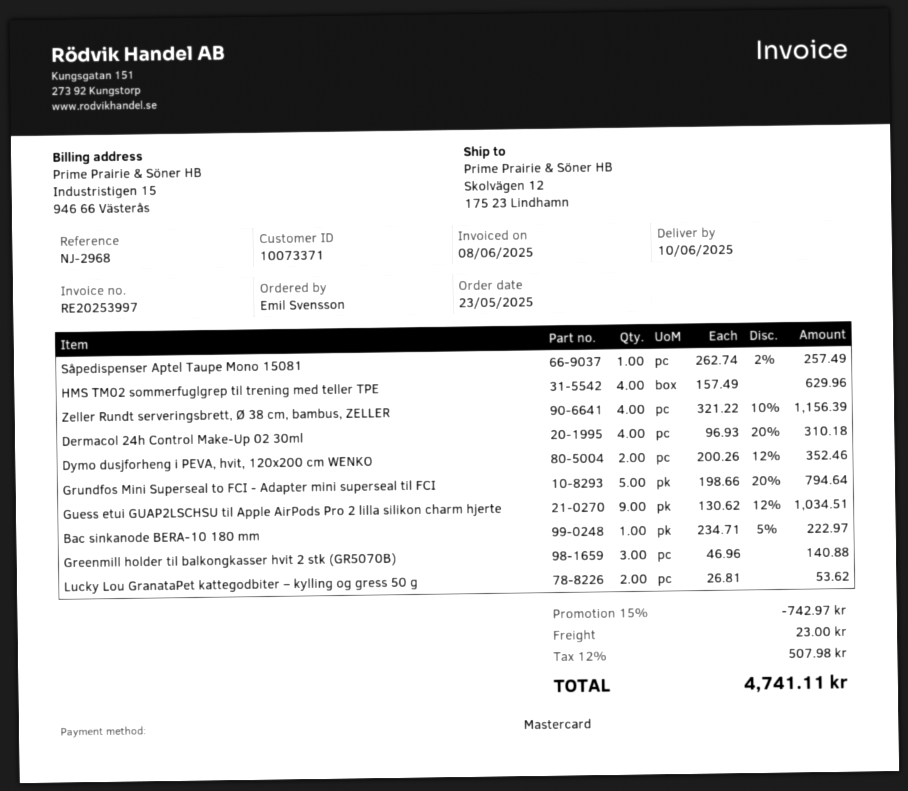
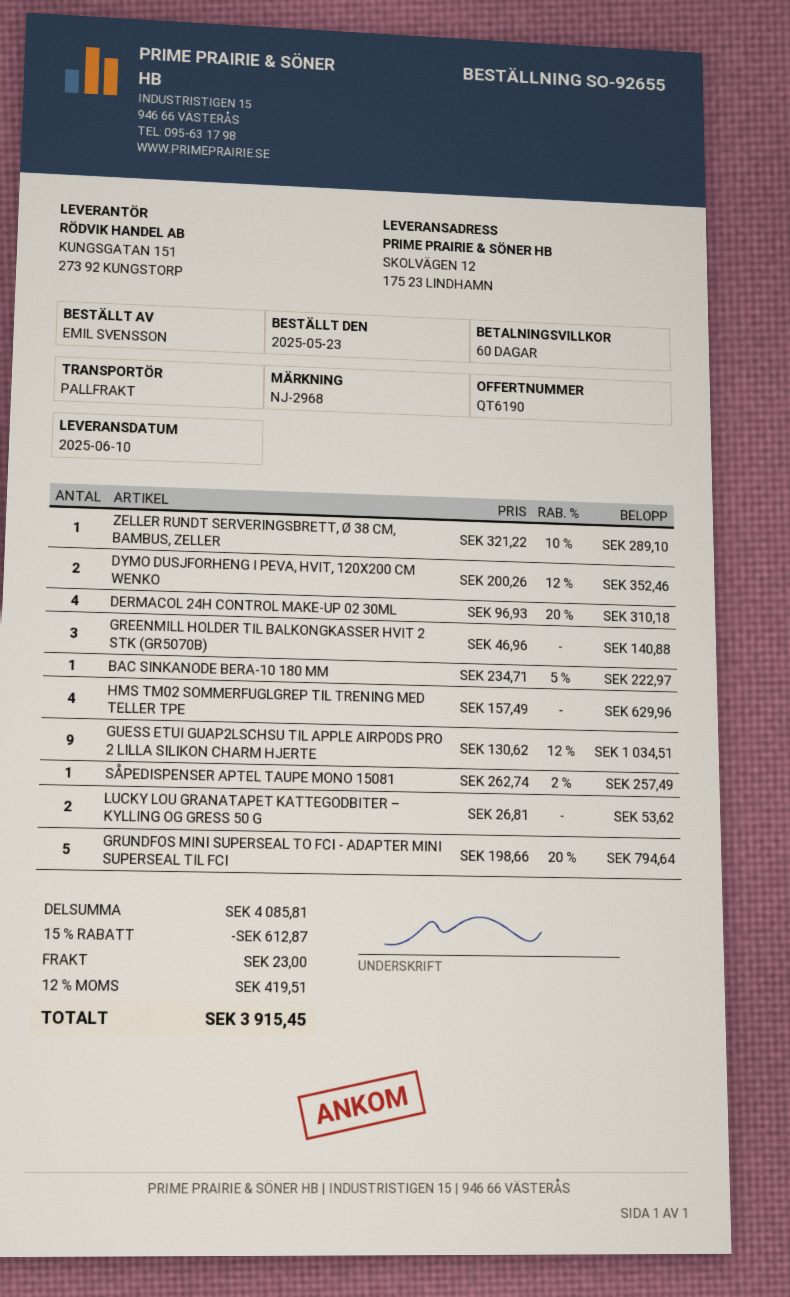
Zeller Rundt serveringsbrett, Ø 38 cm, bambus, ZELLER: 4 x 321.22 - 10% = 1156.39 -> 1 x 321.22 - 10% = 289.10
discount: 15% = 742.97 -> 15% = 612.87
tax: 12% = 507.98 -> 12% = 419.51
total: 4741.11 -> 3915.45

